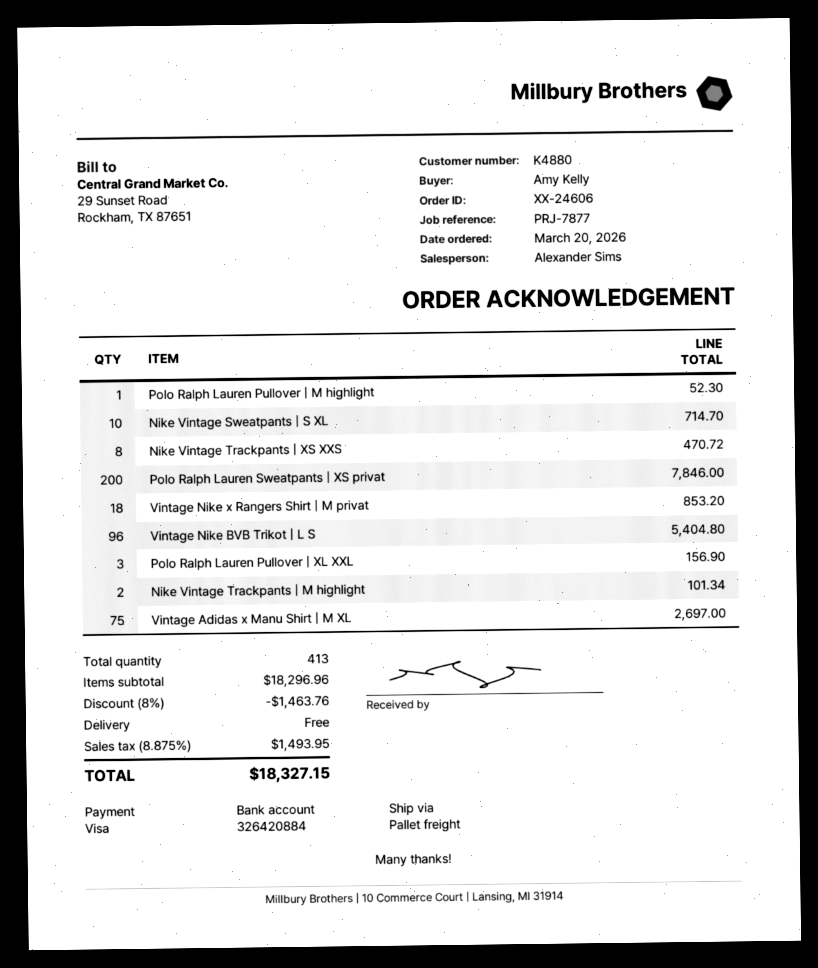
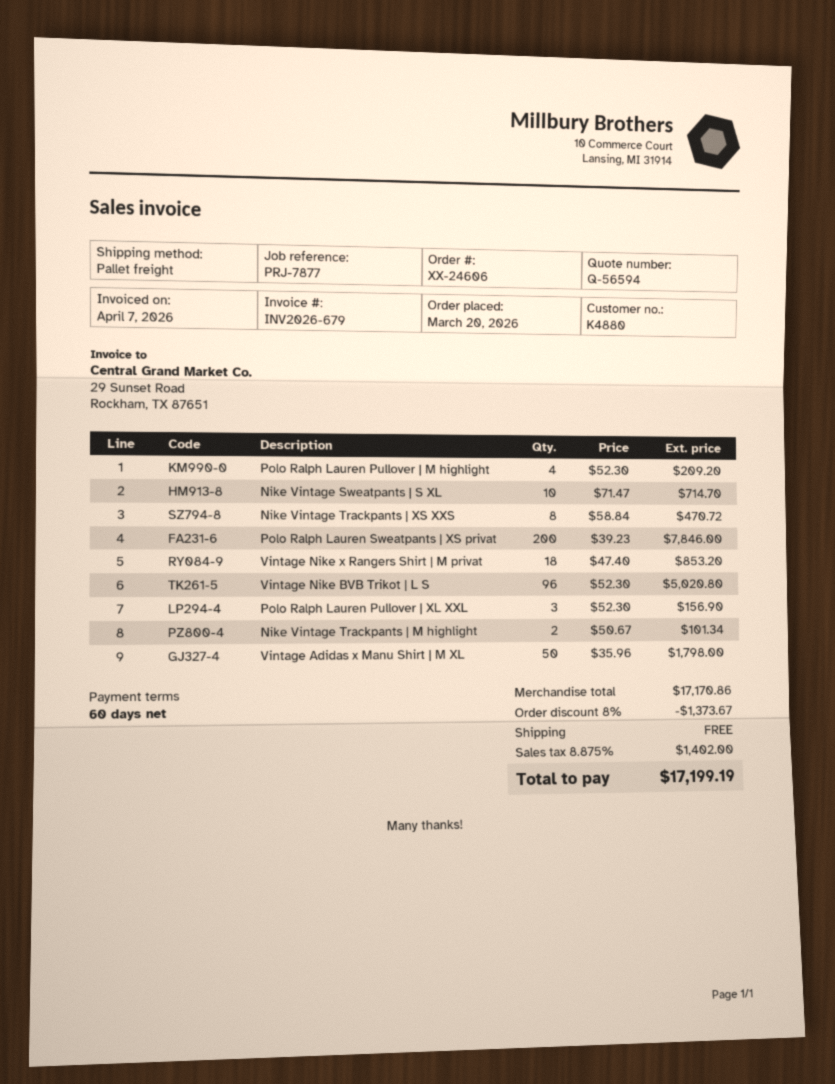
Polo Ralph Lauren Pullover | M highlight: 1 for 52.30 -> 4 for 209.20
Vintage Nike BVB Trikot | L S: 96 for 5404.80 -> 96 for 5020.80
Vintage Adidas x Manu Shirt | M XL: 75 for 2697.00 -> 50 for 1798.00
subtotal: 18296.96 -> 17170.86
discount: 8% = 1463.76 -> 8% = 1373.67
tax: 8.875% = 1493.95 -> 8.875% = 1402.00
total: 18327.15 -> 17199.19

